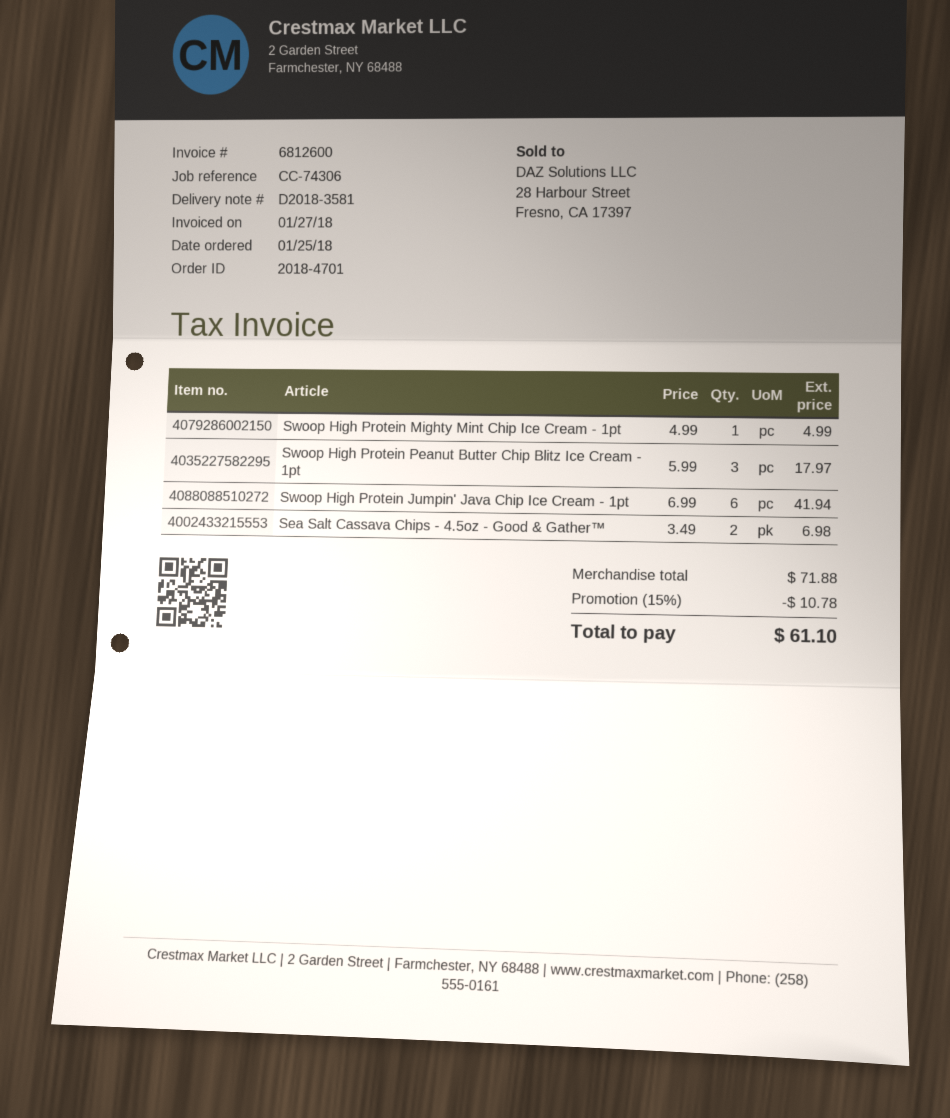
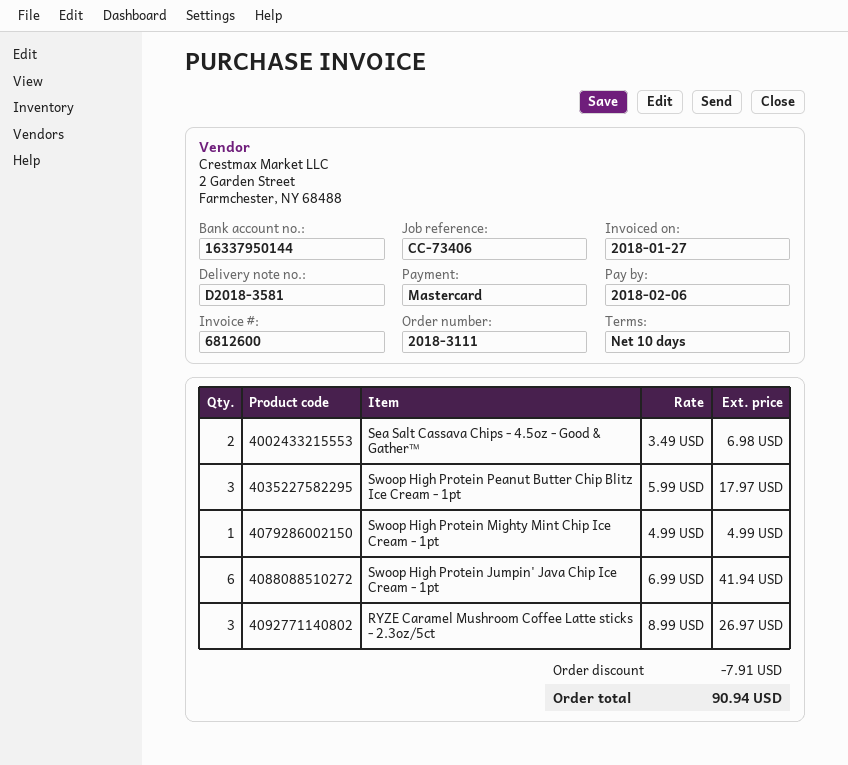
order number: 2018-4701 -> 2018-3111
reference: CC-74306 -> CC-73406
RYZE Caramel Mushroom Coffee Latte sticks - 2.3oz/5ct: none -> 3 x 8.99 = 26.97
discount: 10.78 -> 7.91
total: 61.10 -> 90.94

